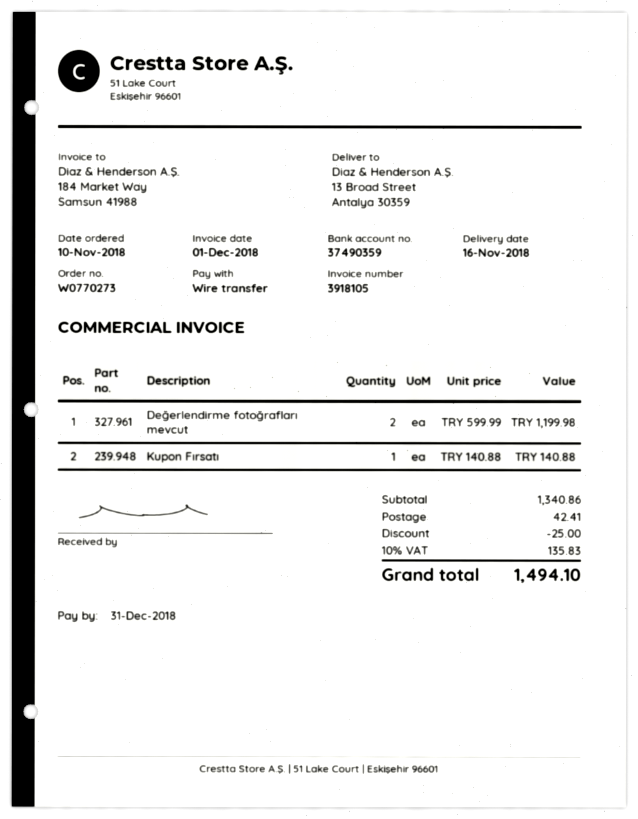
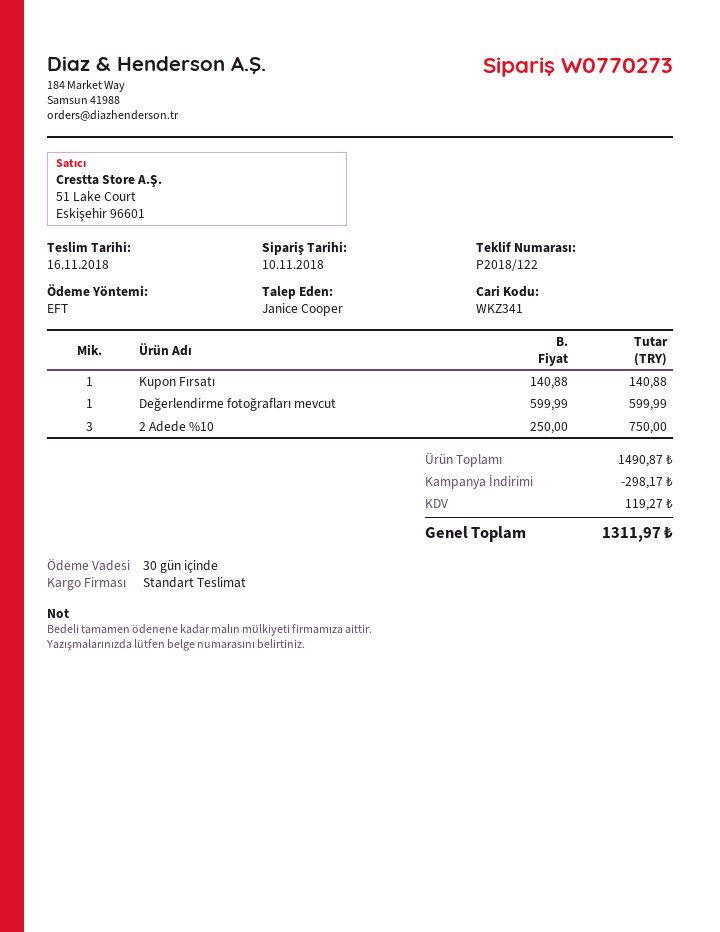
Değerlendirme fotoğrafları mevcut: 2 x 599.99 = 1199.98 -> 1 x 599.99 = 599.99
2 Adede %10: none -> 3 x 250.00 = 750.00
subtotal: 1340.86 -> 1490.87
discount: 25.00 -> 298.17
shipping: 42.41 -> none
tax: 135.83 -> 119.27
total: 1494.10 -> 1311.97

